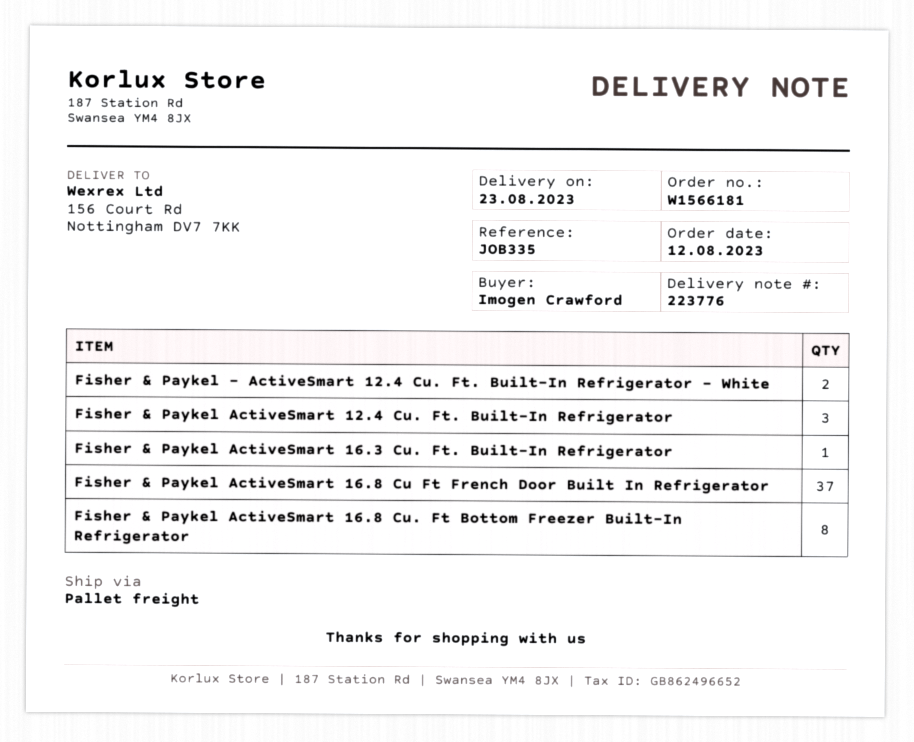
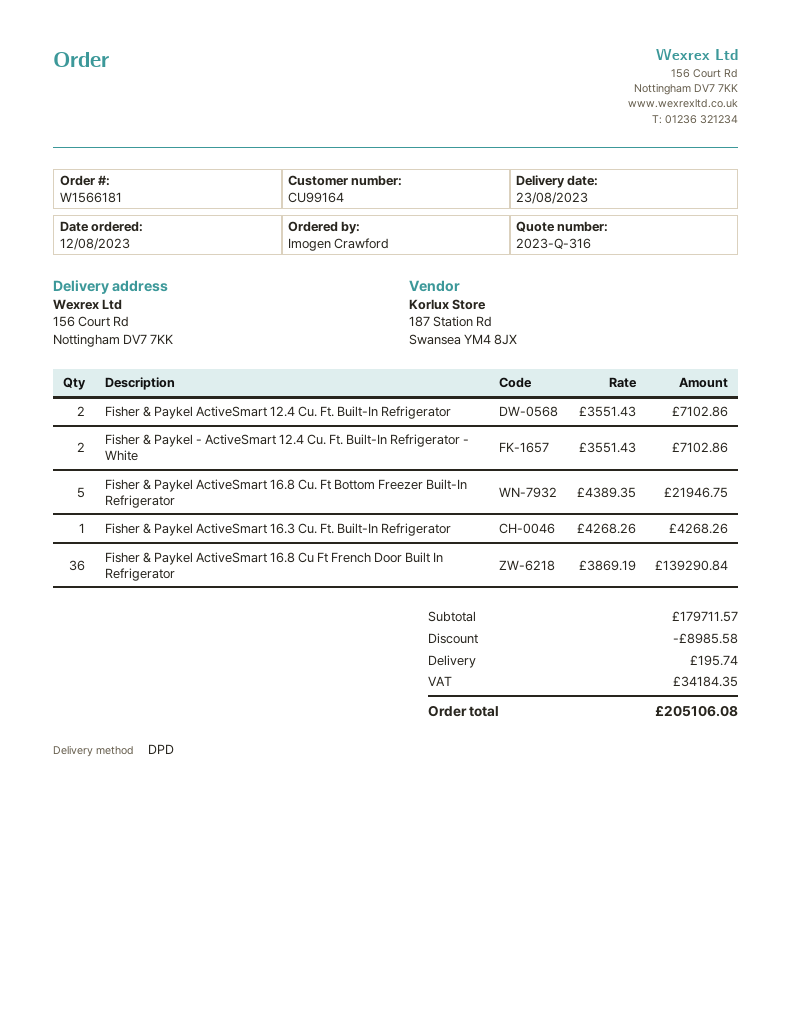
shipping method: pallet freight -> DPD
Fisher & Paykel ActiveSmart 12.4 Cu. Ft. Built-In Refrigerator: 3 -> 2
Fisher & Paykel ActiveSmart 16.8 Cu Ft French Door Built In Refrigerator: 37 -> 36
Fisher & Paykel ActiveSmart 16.8 Cu. Ft Bottom Freezer Built-In Refrigerator: 8 -> 5

